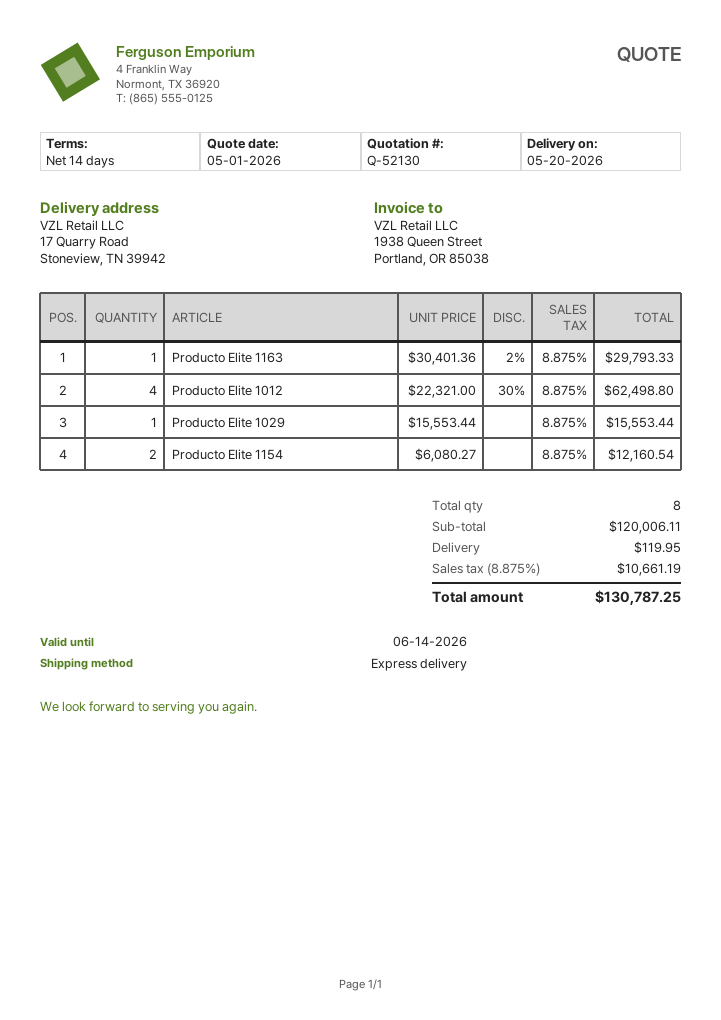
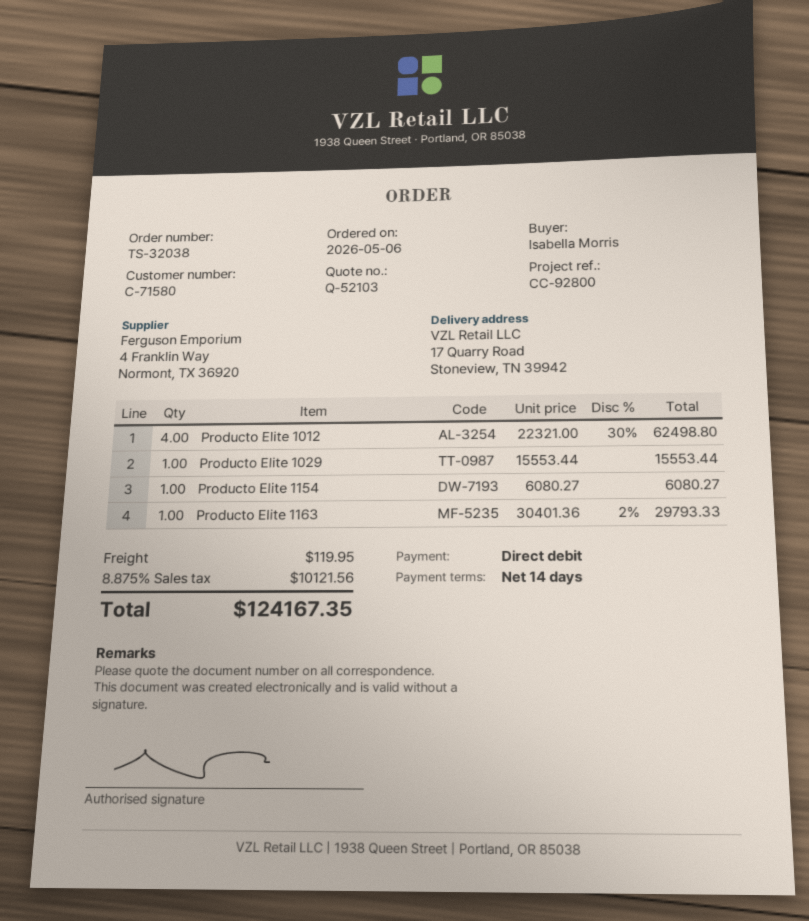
quote number: Q-52130 -> Q-52103
Producto Elite 1154: 2 x 6080.27 = 12160.54 -> 1 x 6080.27 = 6080.27
tax: 8.875% = 10661.19 -> 8.875% = 10121.56
total: 130787.25 -> 124167.35

